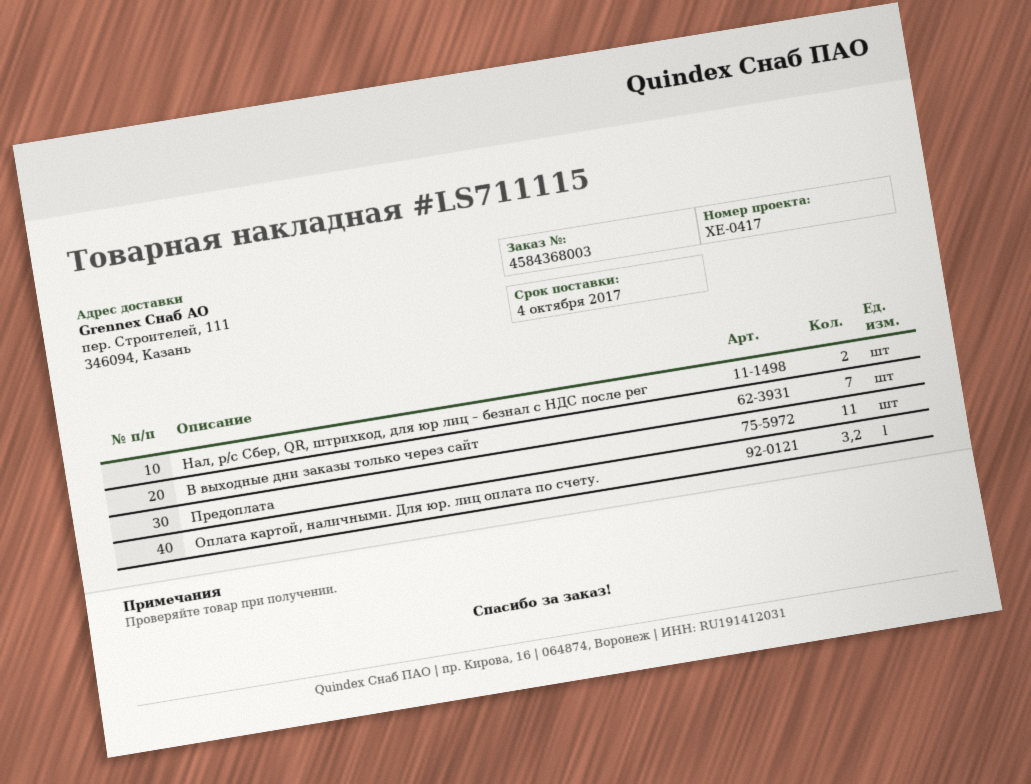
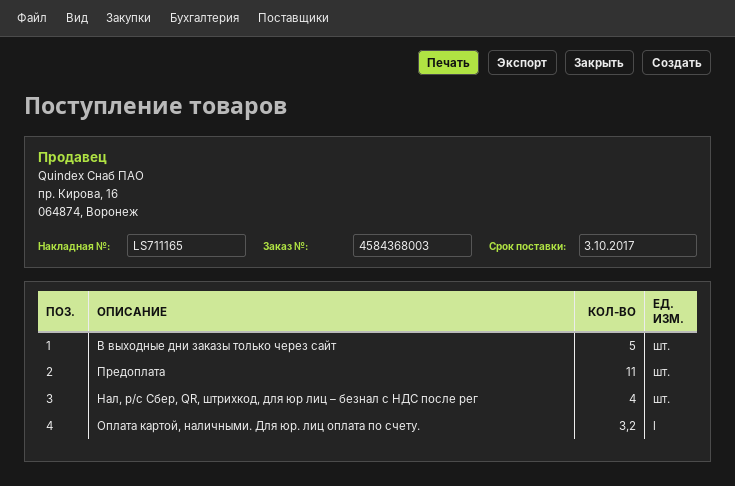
delivery note number: LS711115 -> LS711165
delivery date: 2017-10-04 -> 2017-10-03
Нал, р/с Сбер, QR, штрихкод, для юр лиц – безнал с НДС после рег: 2 -> 4
В выходные дни заказы только через сайт: 7 -> 5

